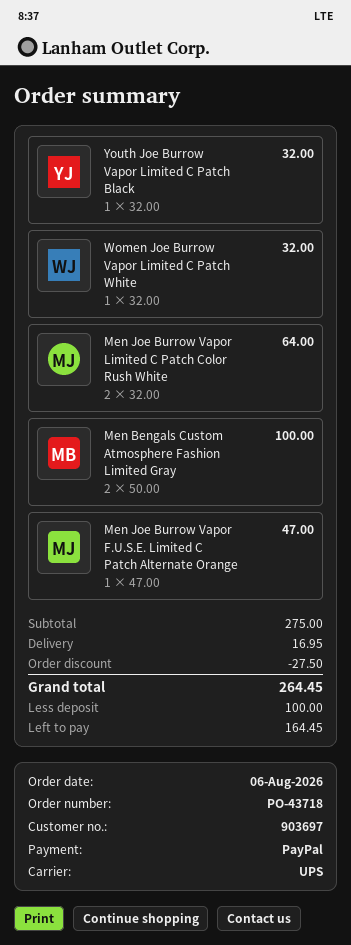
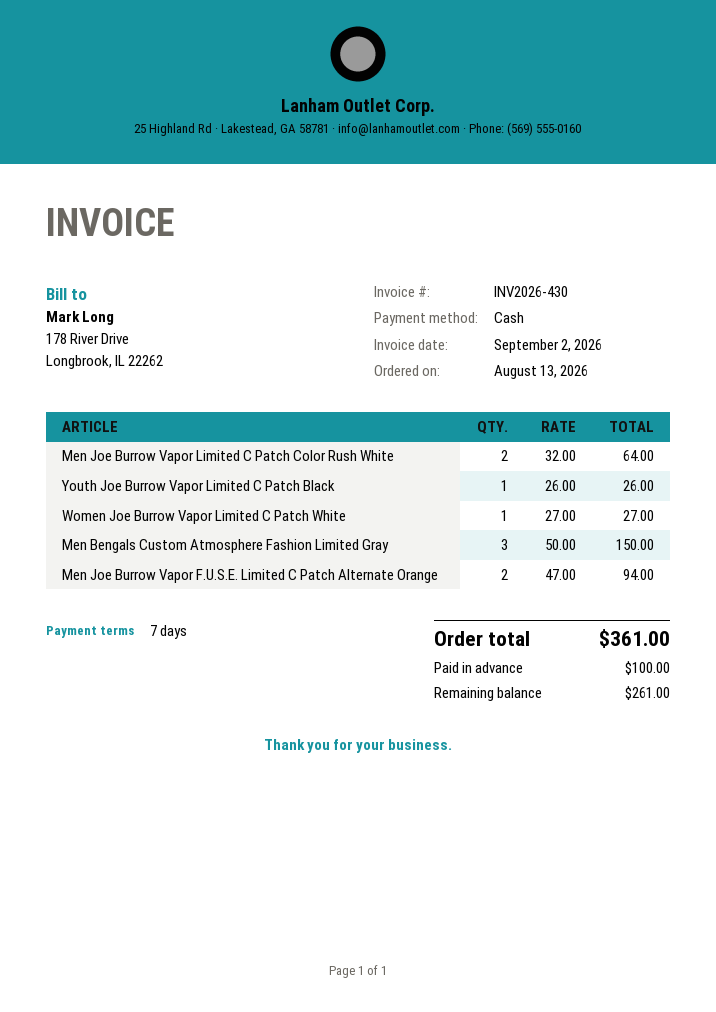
order date: 2026-08-06 -> 2026-08-13
payment method: PayPal -> cash
Youth Joe Burrow Vapor Limited C Patch Black: 1 x 32.00 = 32.00 -> 1 x 26.00 = 26.00
Women Joe Burrow Vapor Limited C Patch White: 1 x 32.00 = 32.00 -> 1 x 27.00 = 27.00
Men Bengals Custom Atmosphere Fashion Limited Gray: 2 x 50.00 = 100.00 -> 3 x 50.00 = 150.00
Men Joe Burrow Vapor F.U.S.E. Limited C Patch Alternate Orange: 1 x 47.00 = 47.00 -> 2 x 47.00 = 94.00
discount: 27.50 -> none
shipping: 16.95 -> none
total: 264.45 -> 361.00
balance: 164.45 -> 261.00

